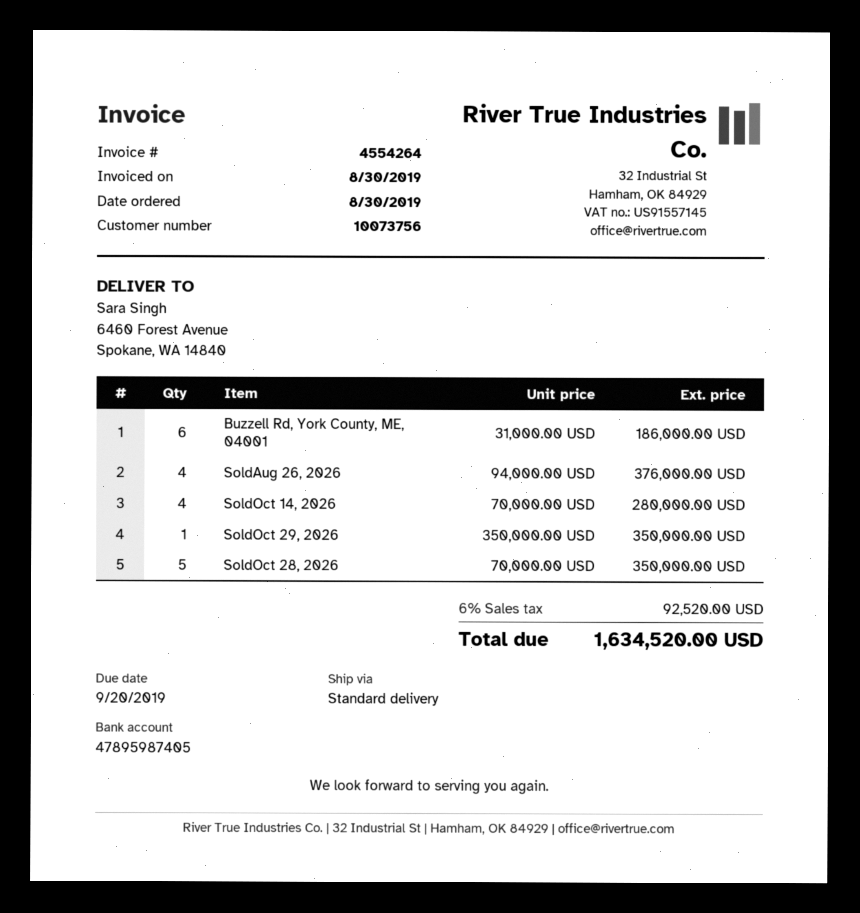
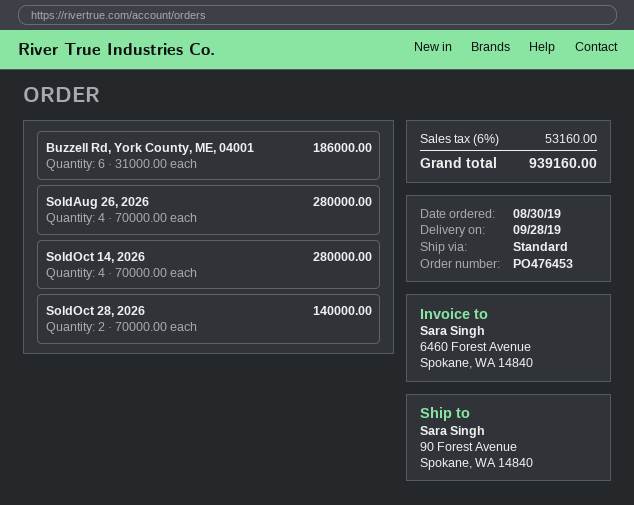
ship to: 6460 Forest Avenue, Spokane, WA 14840 -> 90 Forest Avenue, Spokane, WA 14840
SoldAug 26, 2026: 4 x 94000.00 = 376000.00 -> 4 x 70000.00 = 280000.00
SoldOct 29, 2026: 1 x 350000.00 = 350000.00 -> none
SoldOct 28, 2026: 5 x 70000.00 = 350000.00 -> 2 x 70000.00 = 140000.00
tax: 6% = 92520.00 -> 6% = 53160.00
total: 1634520.00 -> 939160.00

